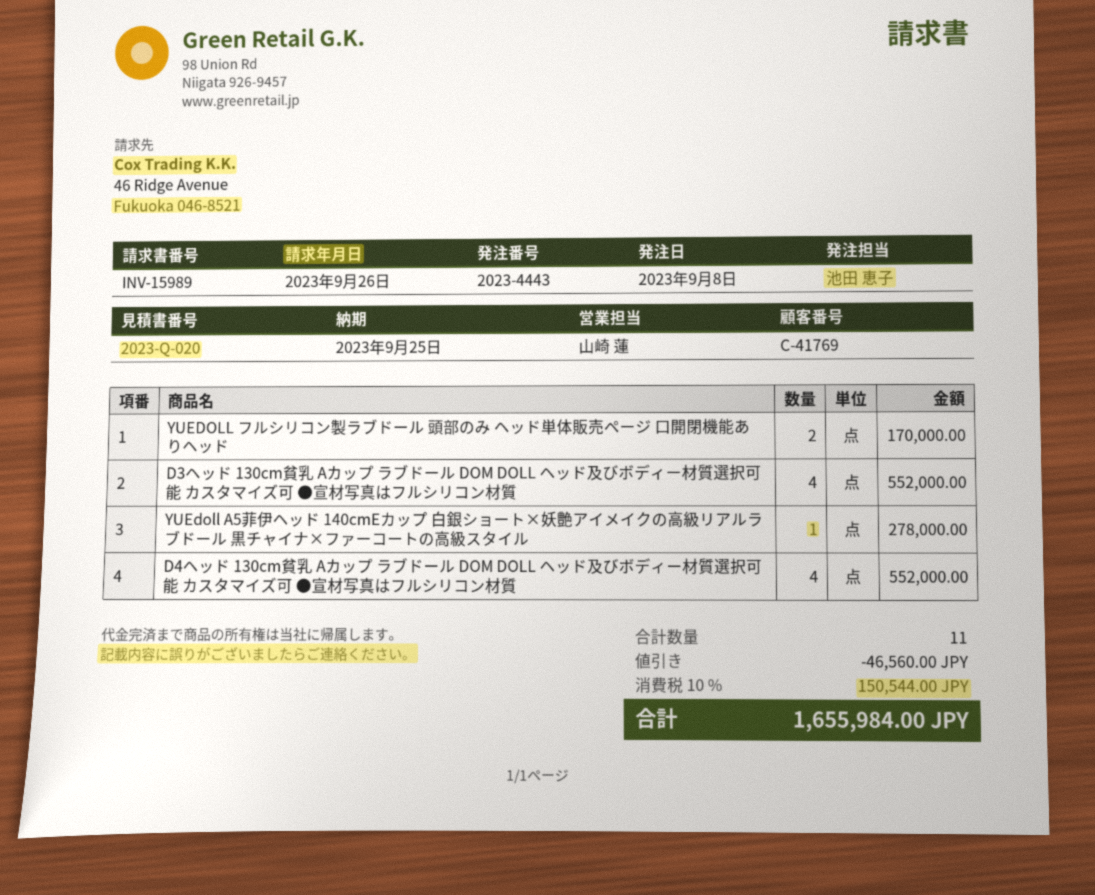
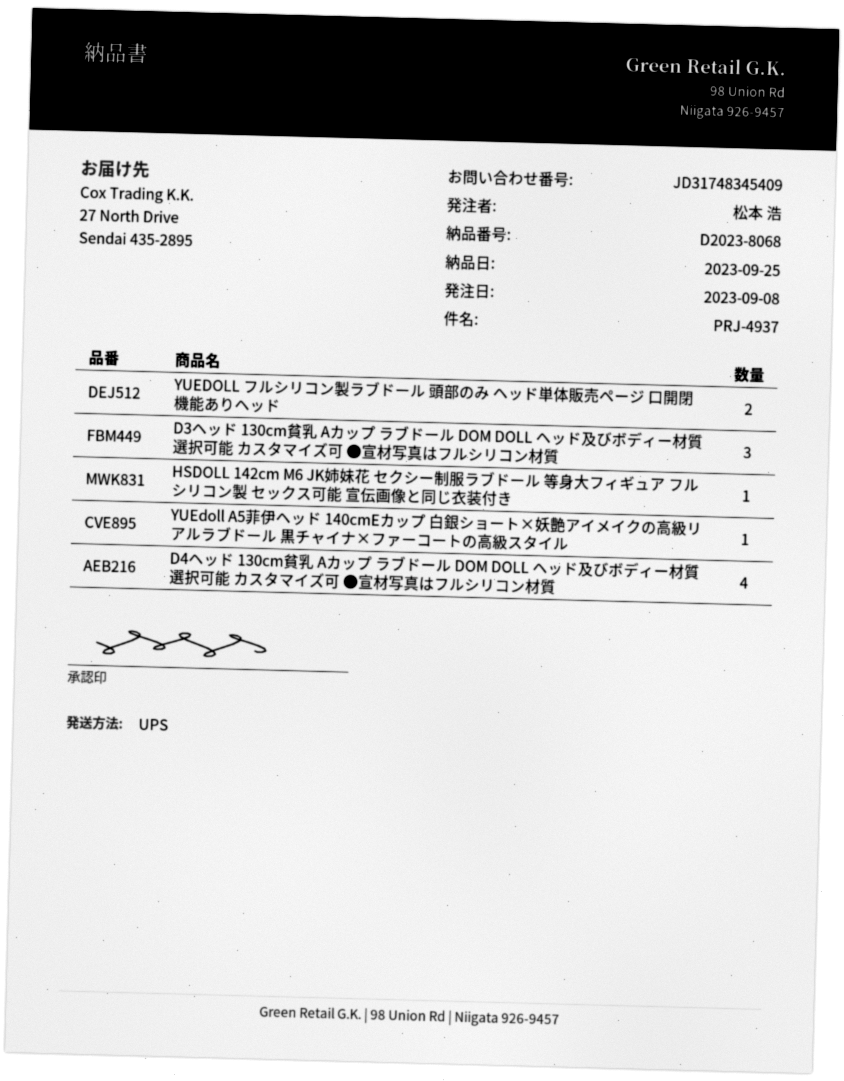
ordered by: 池田 恵子 -> 松本 浩
D3ヘッド 130cm貧乳 Aカップ ラブドール DOM DOLL ヘッド及びボディー材質選択可能 カスタマイズ可 ●宣材写真はフルシリコン材質: 4 -> 3
HSDOLL 142cm M6 JK姉妹花 セクシー制服ラブドール 等身大フィギュア フルシリコン製 セックス可能 宣伝画像と同じ衣装付き: none -> 1

